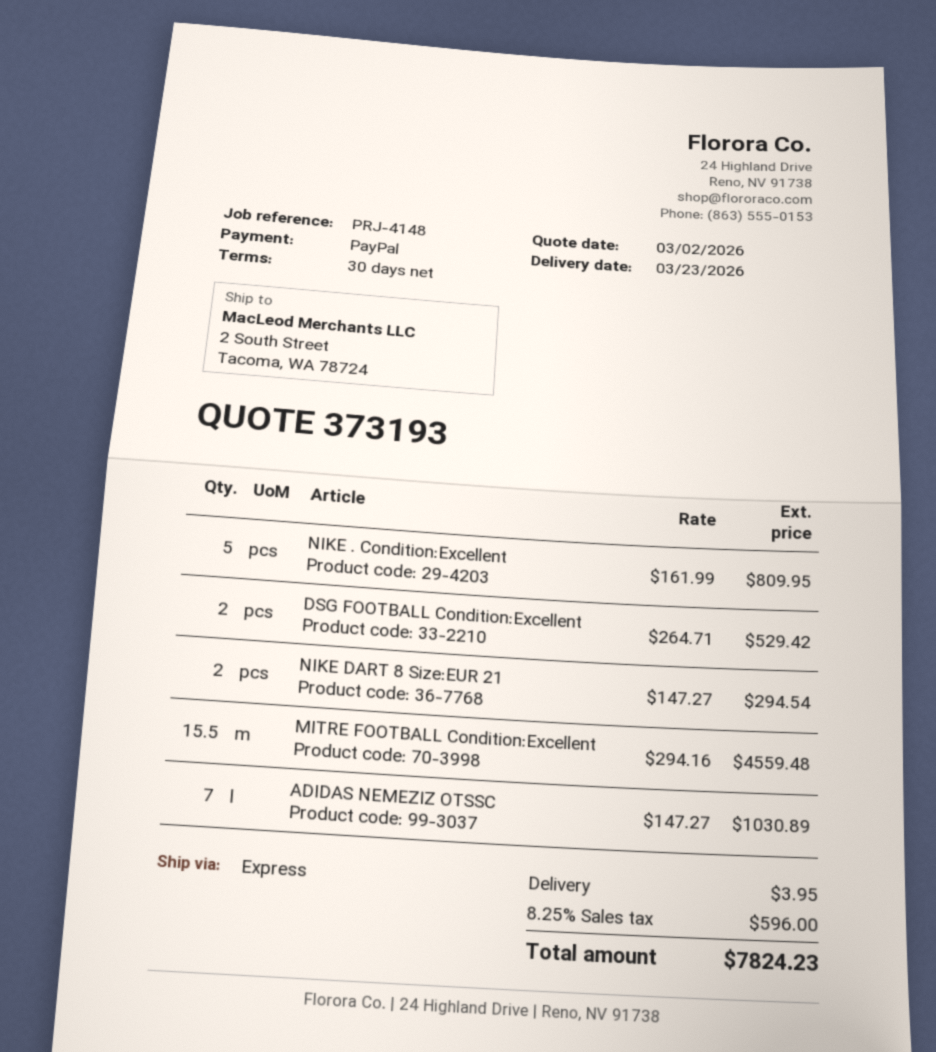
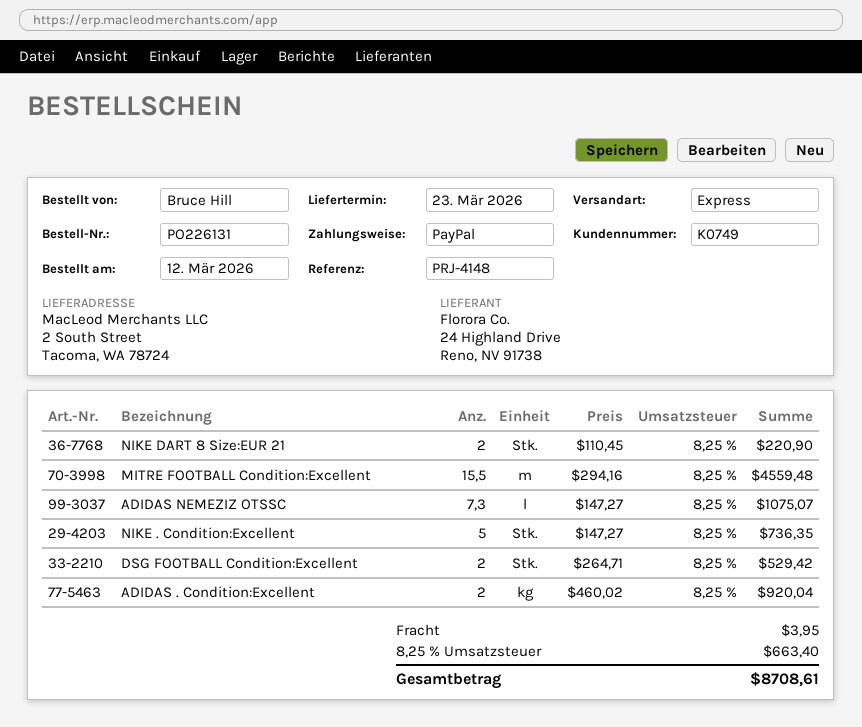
NIKE . Condition:Excellent: 5 x 161.99 = 809.95 -> 5 x 147.27 = 736.35
NIKE DART 8 Size:EUR 21: 2 x 147.27 = 294.54 -> 2 x 110.45 = 220.90
ADIDAS NEMEZIZ OTSSC: 7 x 147.27 = 1030.89 -> 7.3 x 147.27 = 1075.07
ADIDAS . Condition:Excellent: none -> 2 x 460.02 = 920.04
tax: 8.25% = 596.00 -> 8.25% = 663.40
total: 7824.23 -> 8708.61

